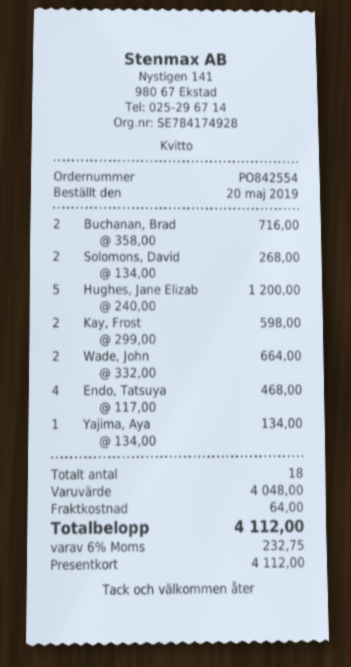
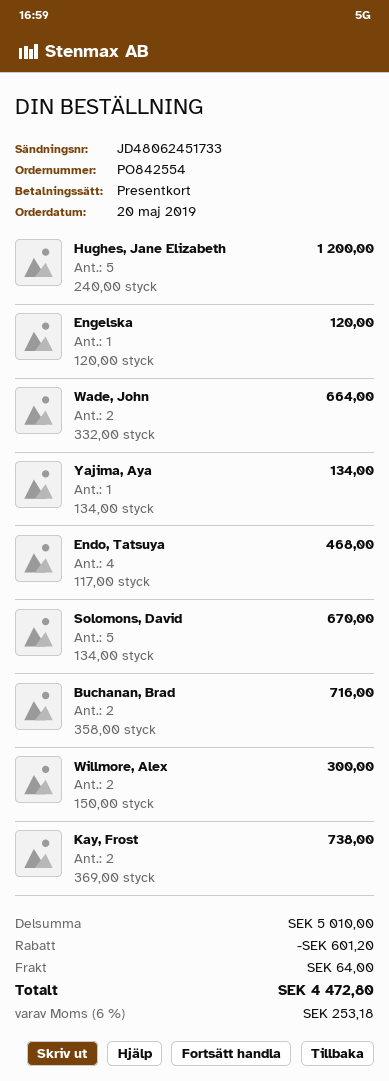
Solomons, David: 2 x 134.00 = 268.00 -> 5 x 134.00 = 670.00
Kay, Frost: 2 x 299.00 = 598.00 -> 2 x 369.00 = 738.00
Engelska: none -> 1 x 120.00 = 120.00
Willmore, Alex: none -> 2 x 150.00 = 300.00
subtotal: 4048.00 -> 5010.00
discount: none -> 601.20
tax: 6% = 232.75 -> 6% = 253.18
total: 4112.00 -> 4472.80

